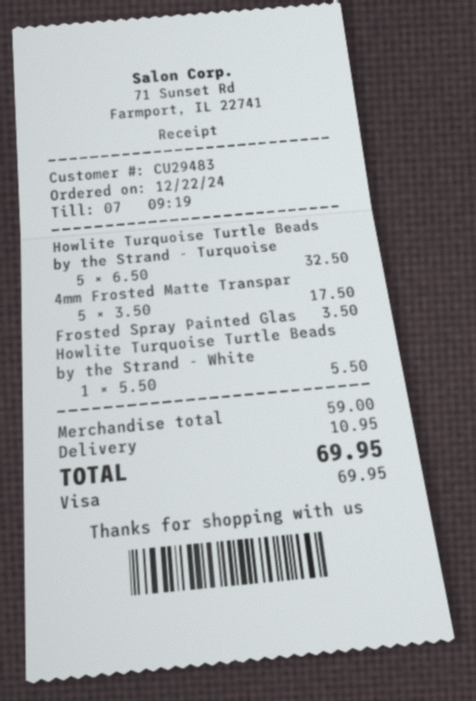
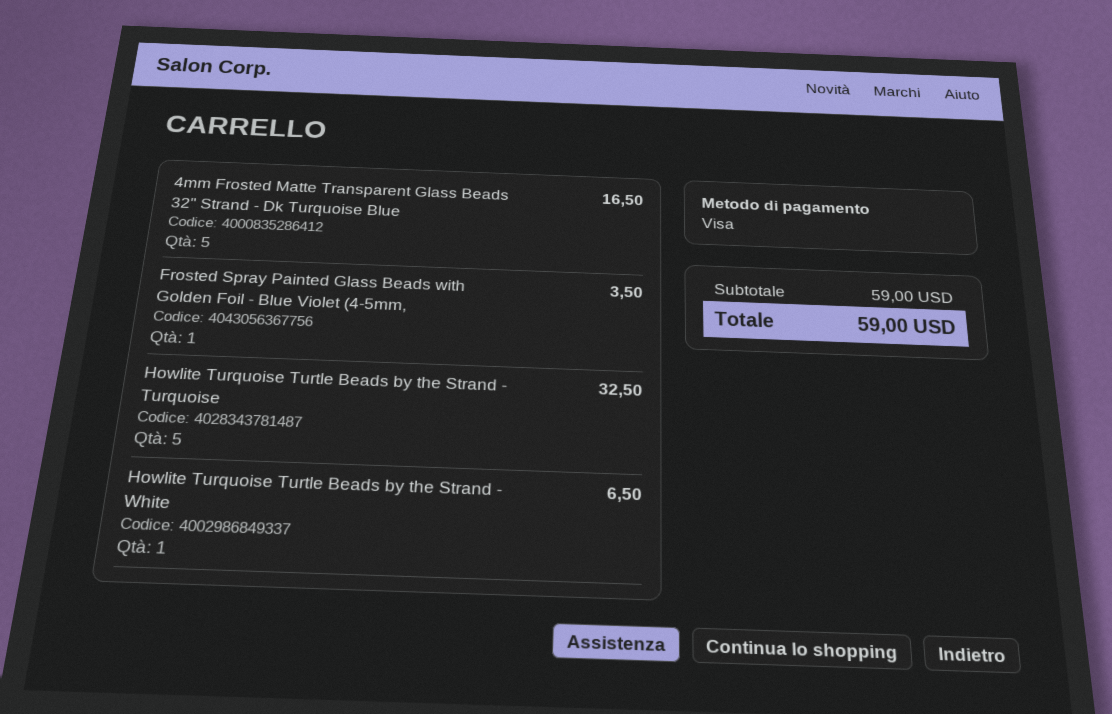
4mm Frosted Matte Transpar: 5 for 17.50 -> 5 for 16.50
Howlite Turquoise Turtle Beads by the Strand - White: 1 for 5.50 -> 1 for 6.50
shipping: 10.95 -> none
total: 69.95 -> 59.00

